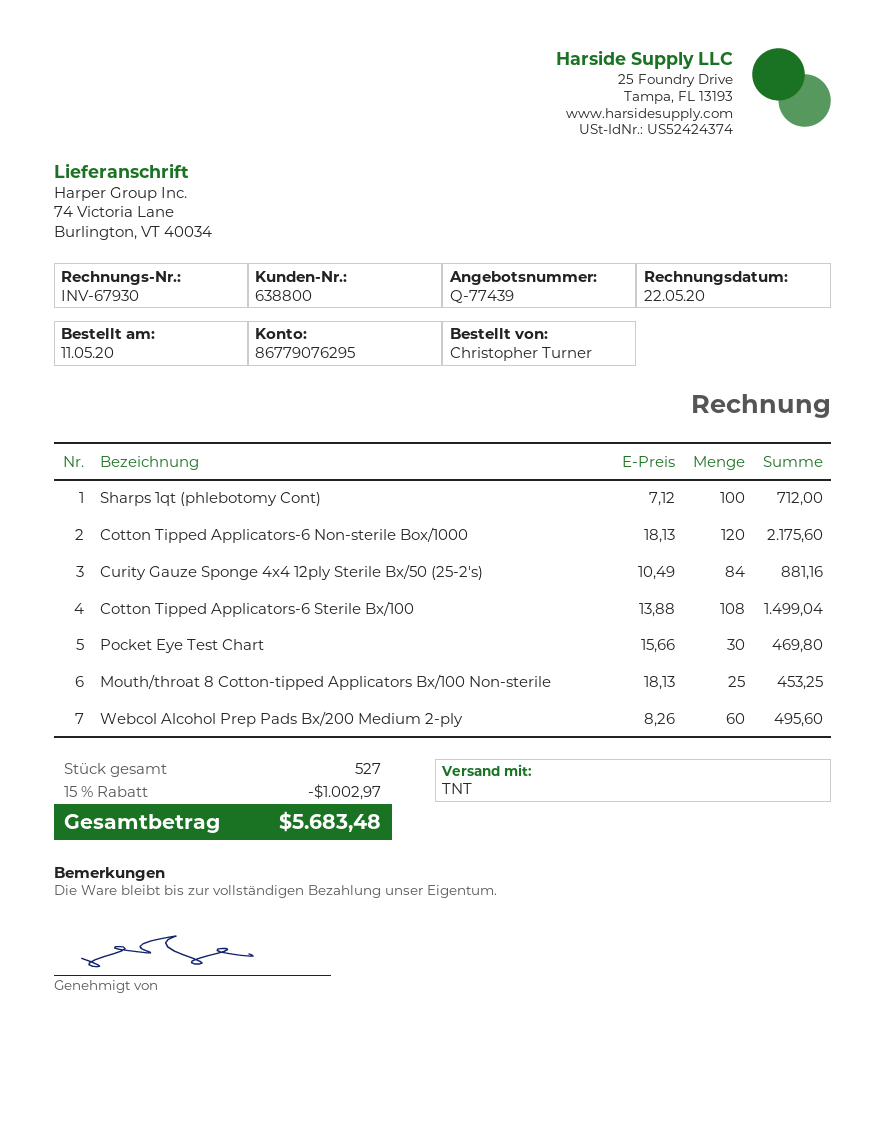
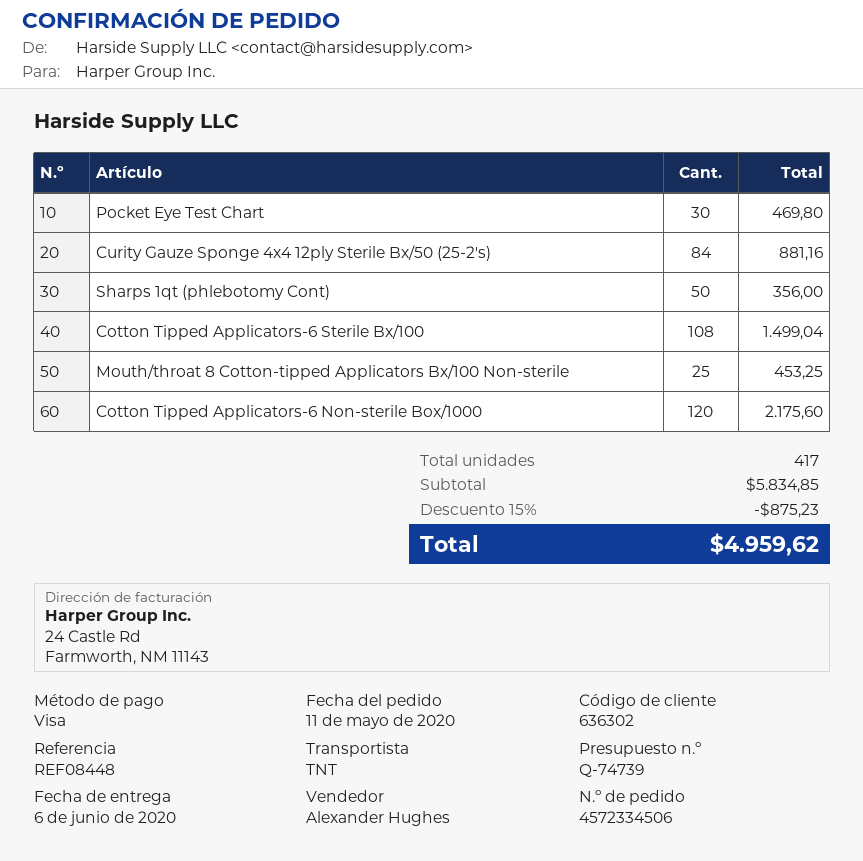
quote number: Q-77439 -> Q-74739
customer number: 638800 -> 636302
Sharps 1qt (phlebotomy Cont): 100 for 712.00 -> 50 for 356.00
Webcol Alcohol Prep Pads Bx/200 Medium 2-ply: 60 for 495.60 -> none
total quantity: 527 -> 417
discount: 15% = 1002.97 -> 15% = 875.23
total: 5683.48 -> 4959.62

